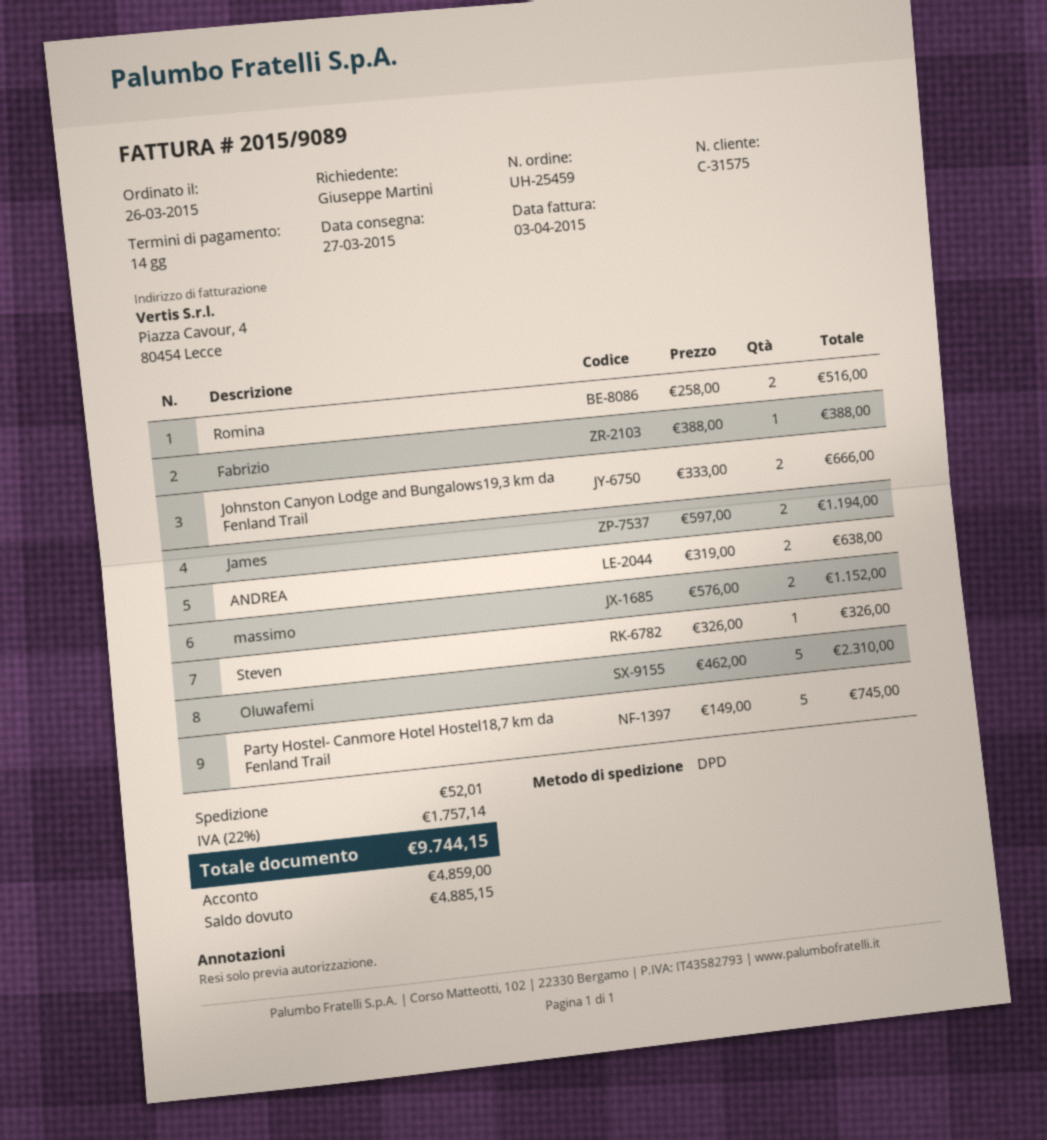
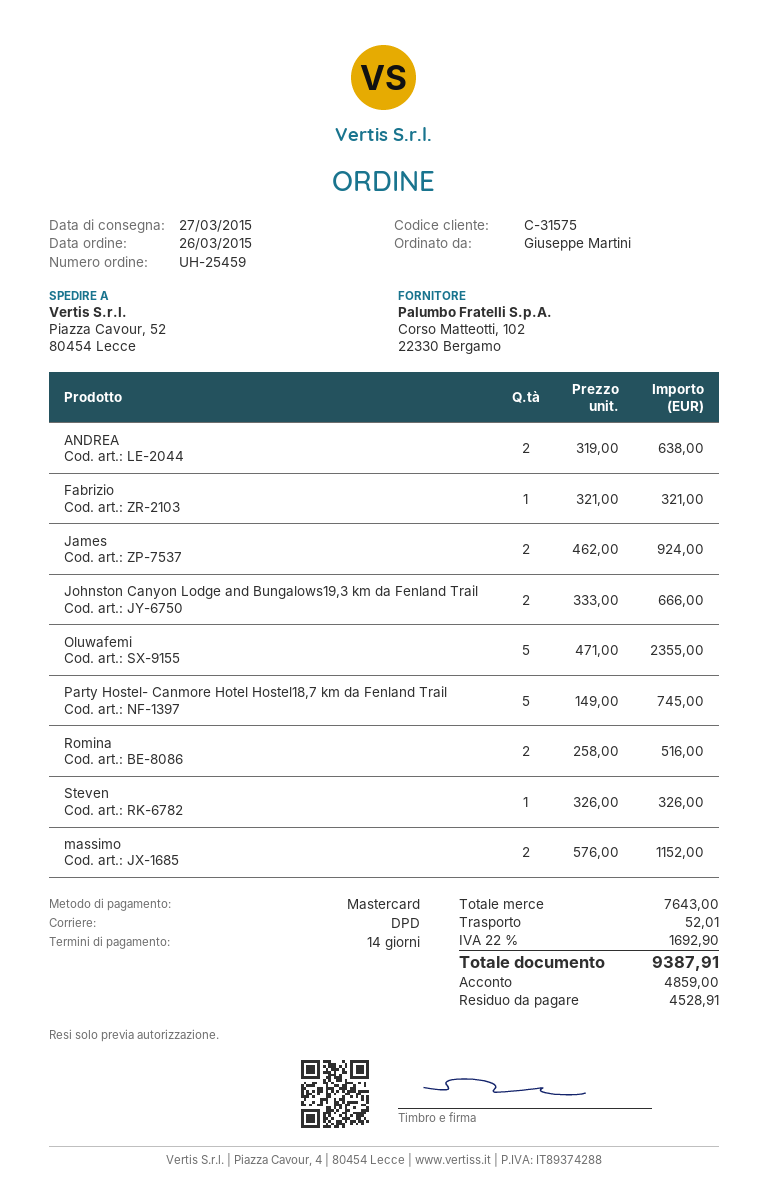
Fabrizio: 1 x 388.00 = 388.00 -> 1 x 321.00 = 321.00
James: 2 x 597.00 = 1194.00 -> 2 x 462.00 = 924.00
Oluwafemi: 5 x 462.00 = 2310.00 -> 5 x 471.00 = 2355.00
tax: 22% = 1757.14 -> 22% = 1692.90
total: 9744.15 -> 9387.91
balance: 4885.15 -> 4528.91

